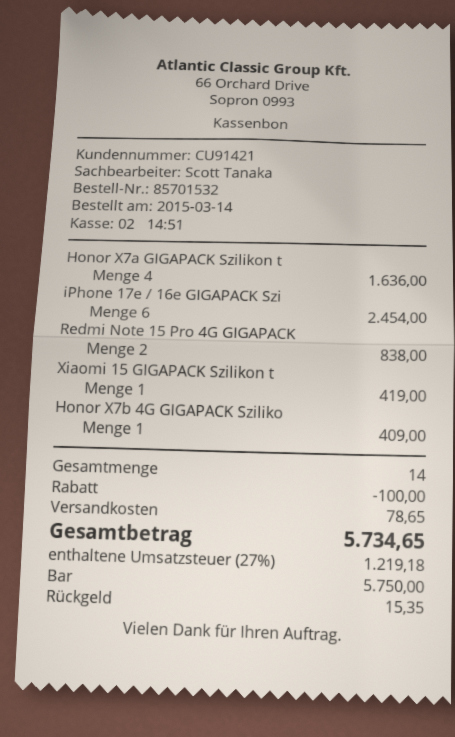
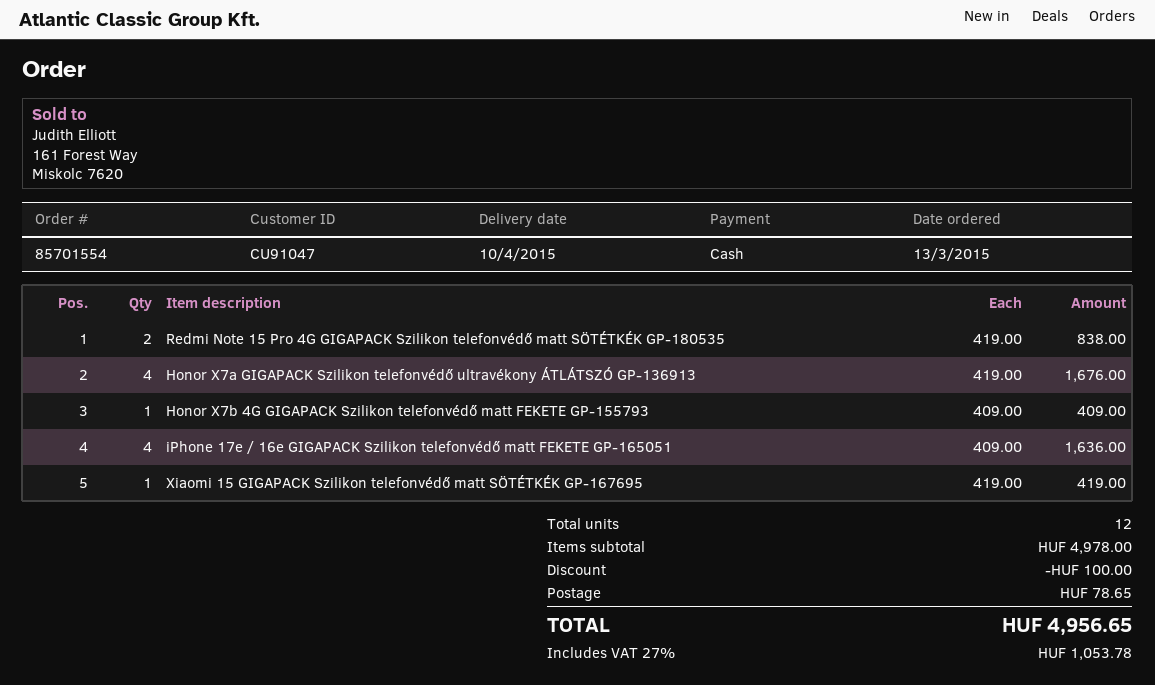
order number: 85701532 -> 85701554
order date: 2015-03-14 -> 2015-03-13
customer number: CU91421 -> CU91047
Honor X7a GIGAPACK Szilikon t: 4 for 1636.00 -> 4 for 1676.00
iPhone 17e / 16e GIGAPACK Szi: 6 for 2454.00 -> 4 for 1636.00
total quantity: 14 -> 12
tax: 27% = 1219.18 -> 27% = 1053.78
total: 5734.65 -> 4956.65

